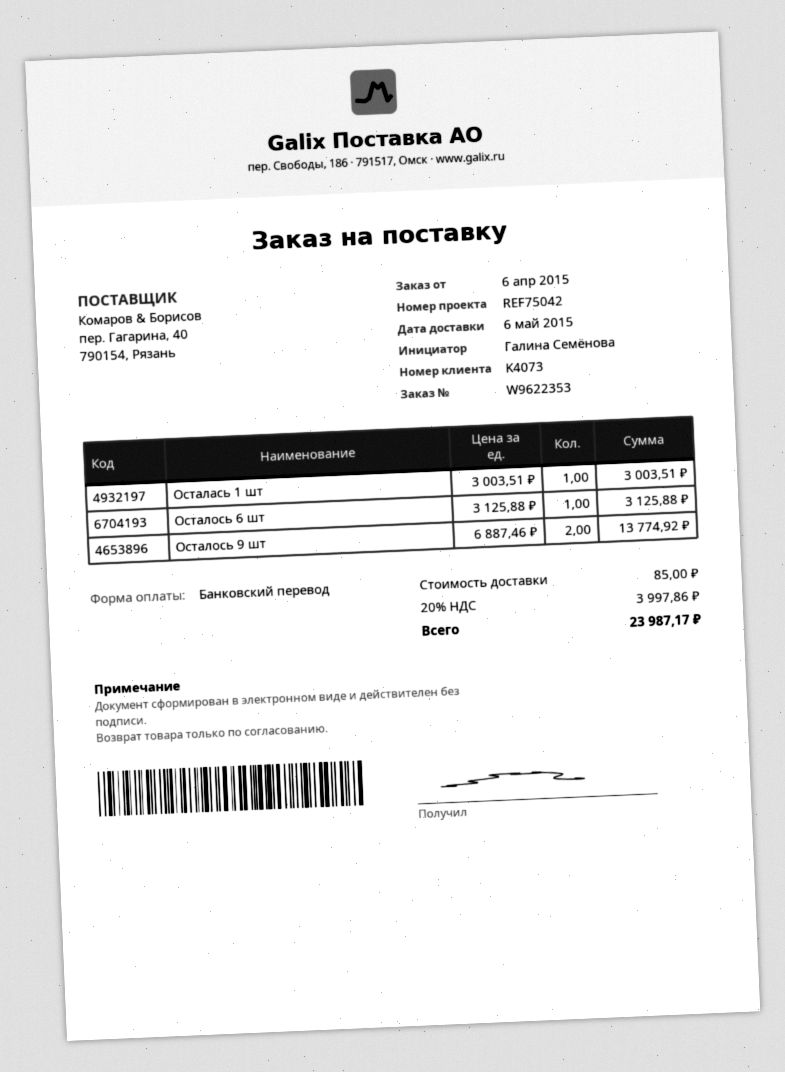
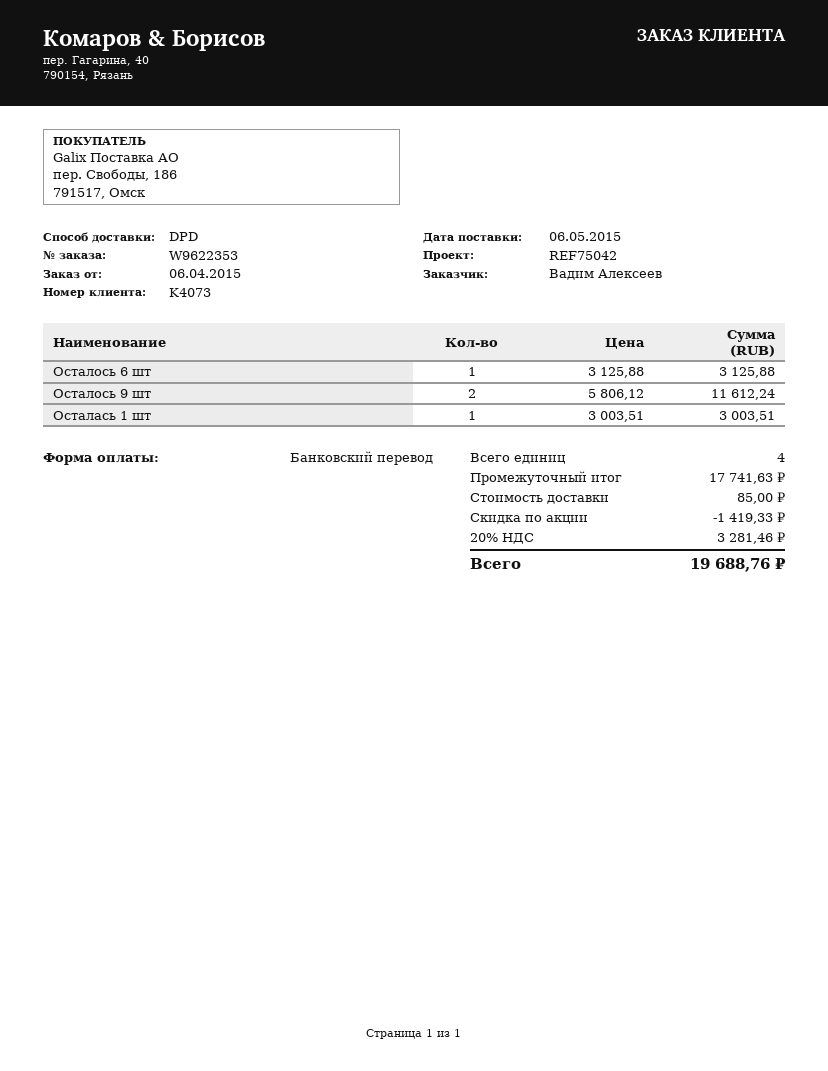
ordered by: Галина Семёнова -> Вадим Алексеев
Осталось 9 шт: 2 x 6887.46 = 13774.92 -> 2 x 5806.12 = 11612.24
discount: none -> 1419.33
tax: 20% = 3997.86 -> 20% = 3281.46
total: 23987.17 -> 19688.76

